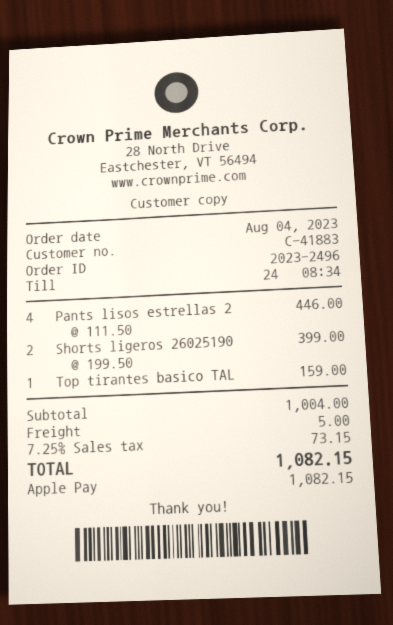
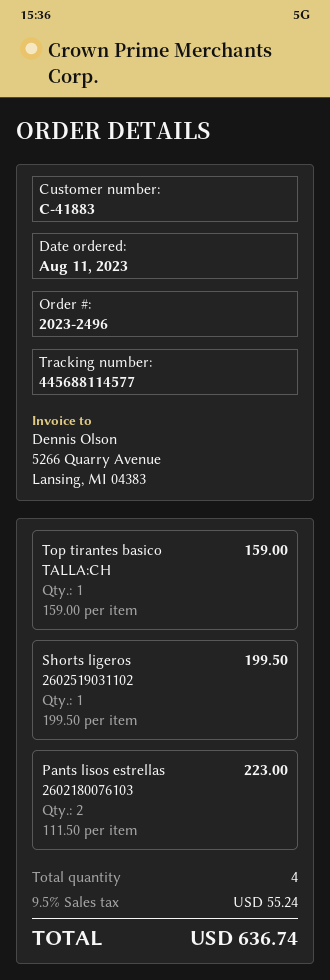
order date: 2023-08-04 -> 2023-08-11
Pants lisos estrellas 2: 4 x 111.50 = 446.00 -> 2 x 111.50 = 223.00
Shorts ligeros 26025190: 2 x 199.50 = 399.00 -> 1 x 199.50 = 199.50
shipping: 5.00 -> none
tax: 7.25% = 73.15 -> 9.5% = 55.24
total: 1082.15 -> 636.74

